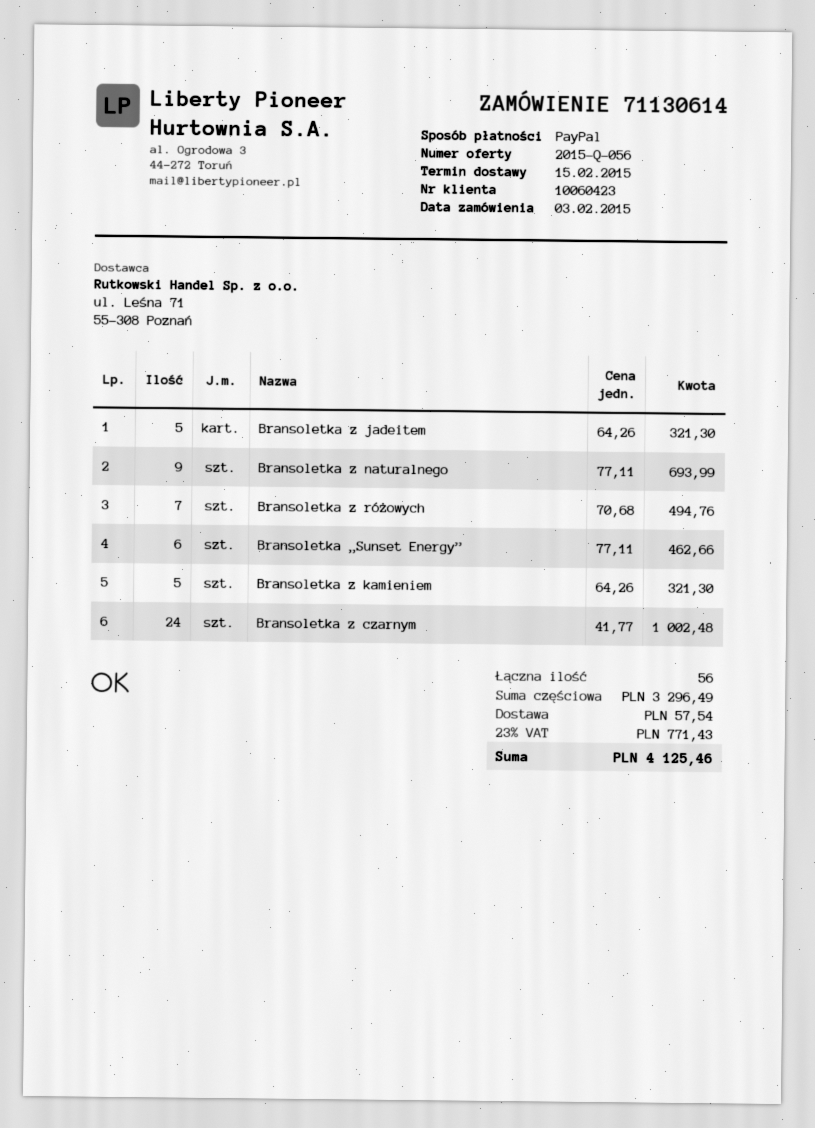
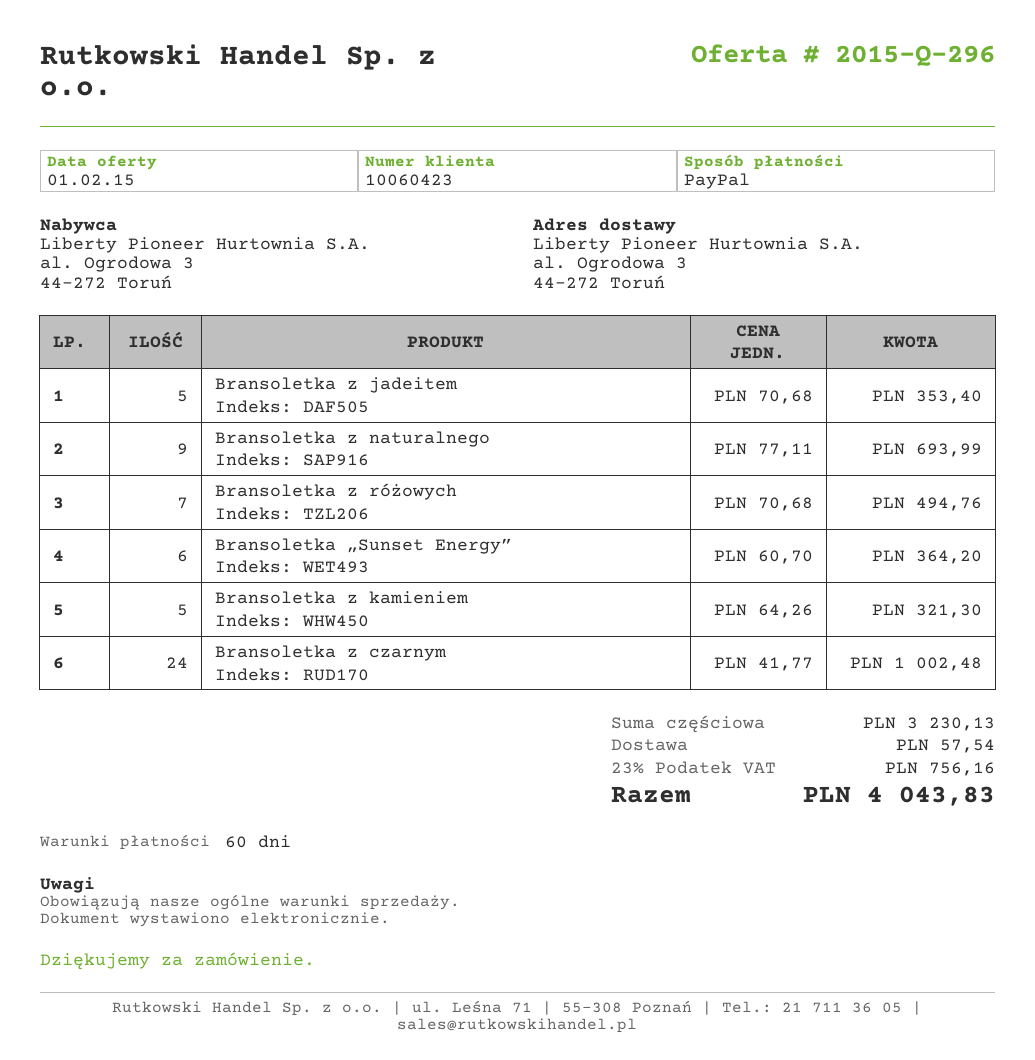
quote number: 2015-Q-056 -> 2015-Q-296
Bransoletka z jadeitem: 5 x 64.26 = 321.30 -> 5 x 70.68 = 353.40
Bransoletka „Sunset Energy”: 6 x 77.11 = 462.66 -> 6 x 60.70 = 364.20
subtotal: 3296.49 -> 3230.13
tax: 23% = 771.43 -> 23% = 756.16
total: 4125.46 -> 4043.83

